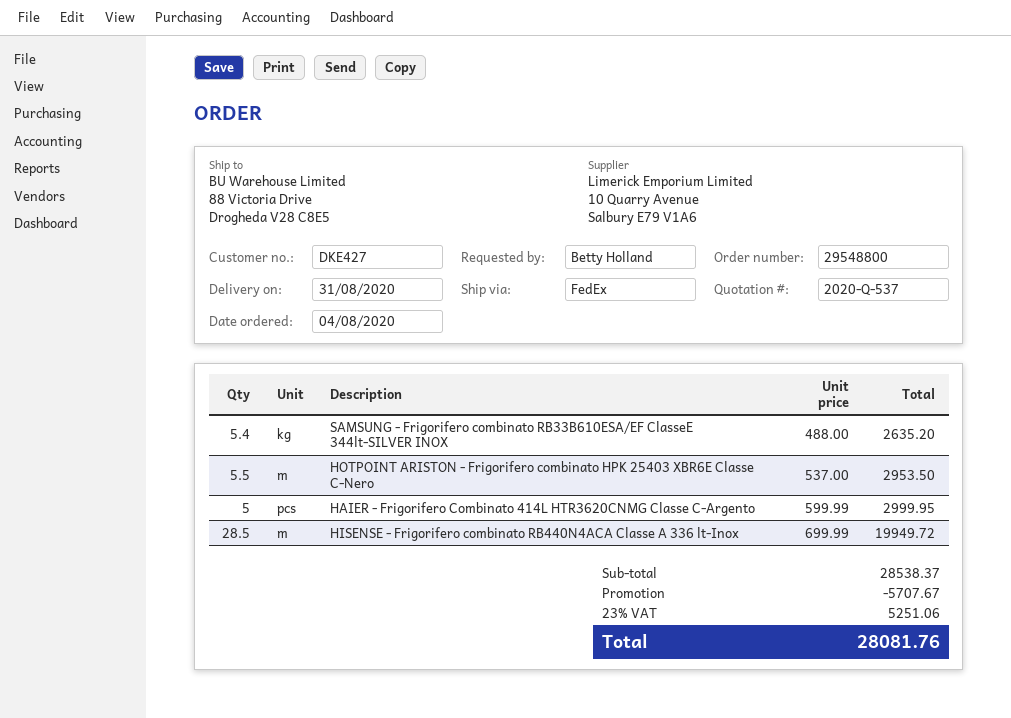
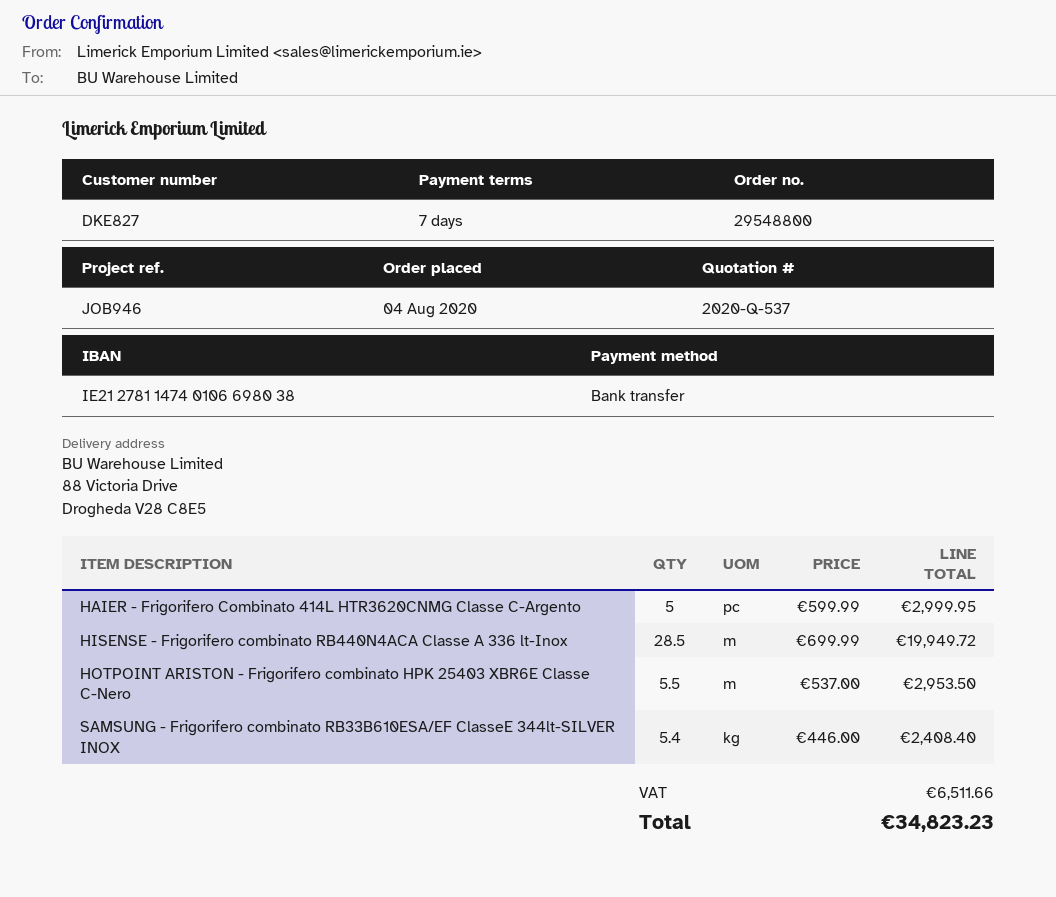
customer number: DKE427 -> DKE827
SAMSUNG - Frigorifero combinato RB33B610ESA/EF ClasseE 344lt-SILVER INOX: 5.4 x 488.00 = 2635.20 -> 5.4 x 446.00 = 2408.40
discount: 5707.67 -> none
tax: 5251.06 -> 6511.66
total: 28081.76 -> 34823.23

